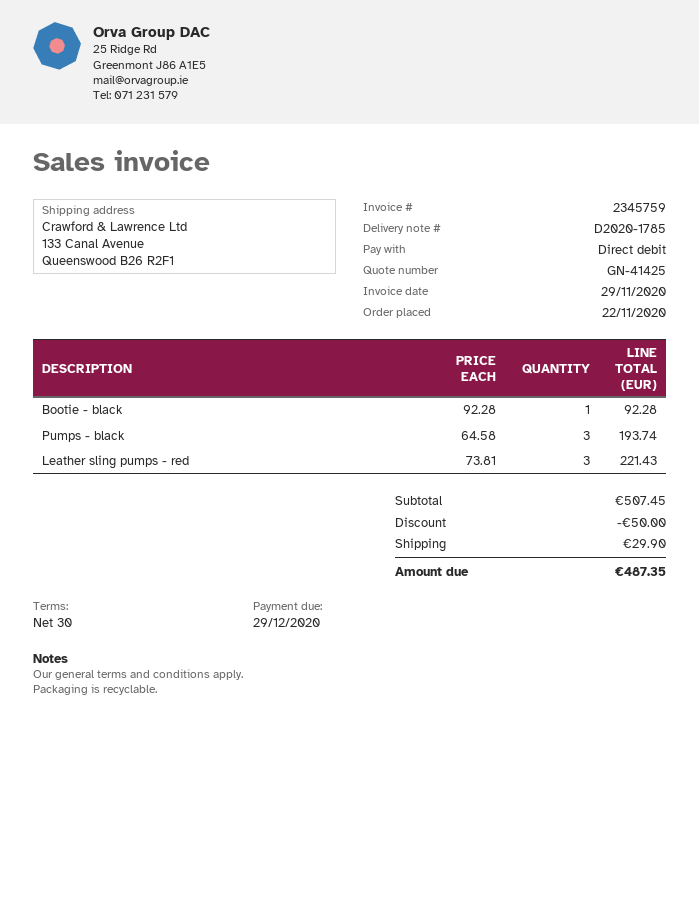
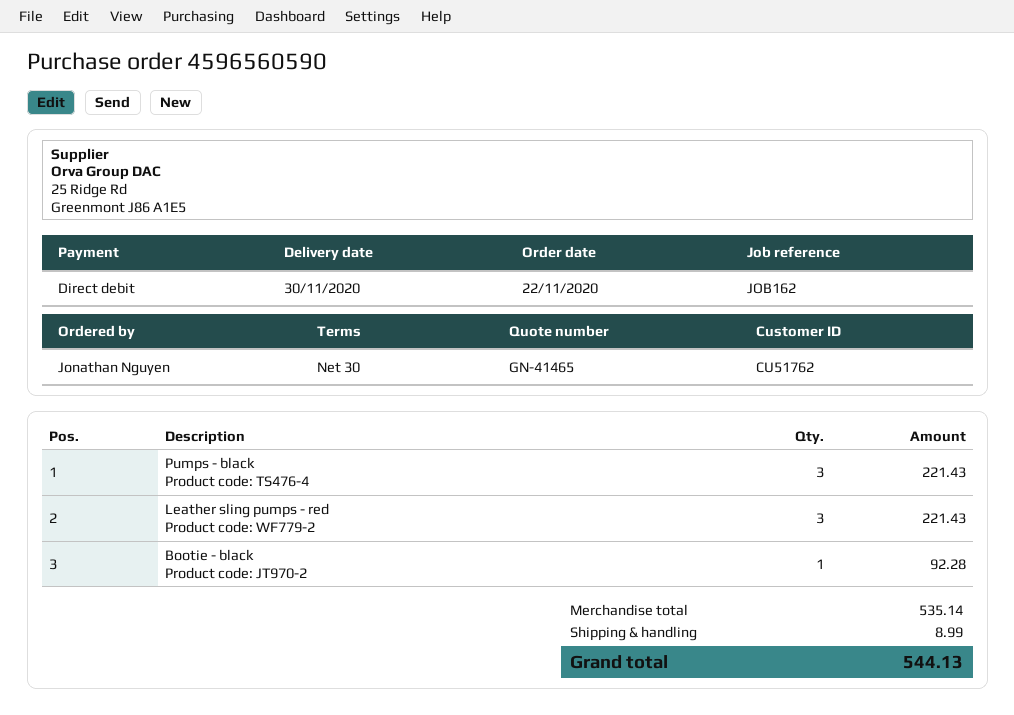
quote number: GN-41425 -> GN-41465
Pumps - black: 3 for 193.74 -> 3 for 221.43
subtotal: 507.45 -> 535.14
discount: 50.00 -> none
shipping: 29.90 -> 8.99
total: 487.35 -> 544.13

